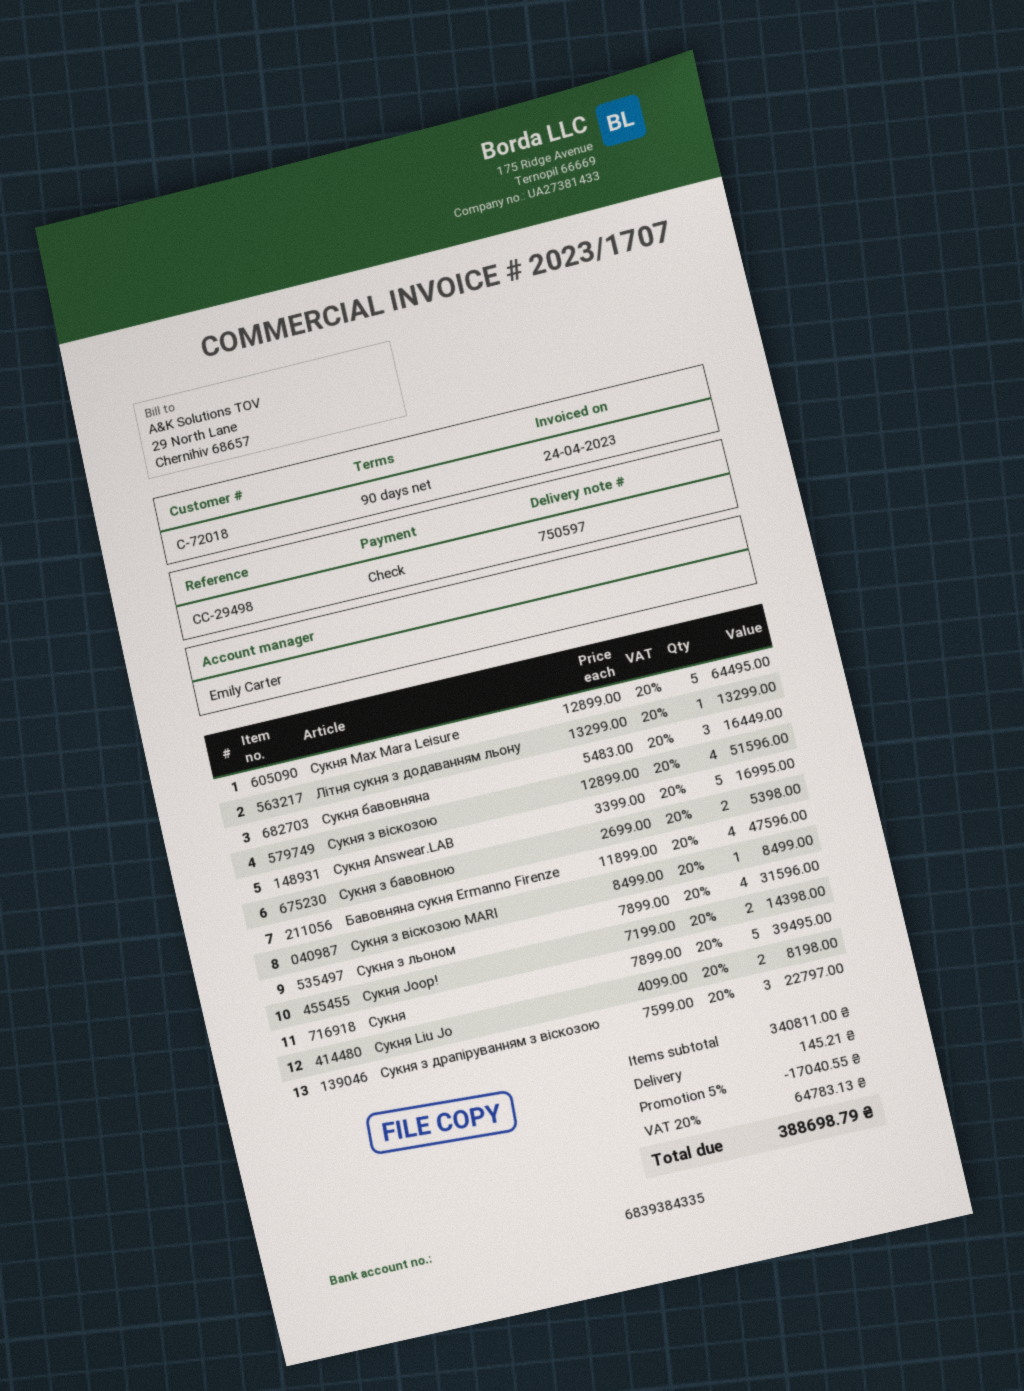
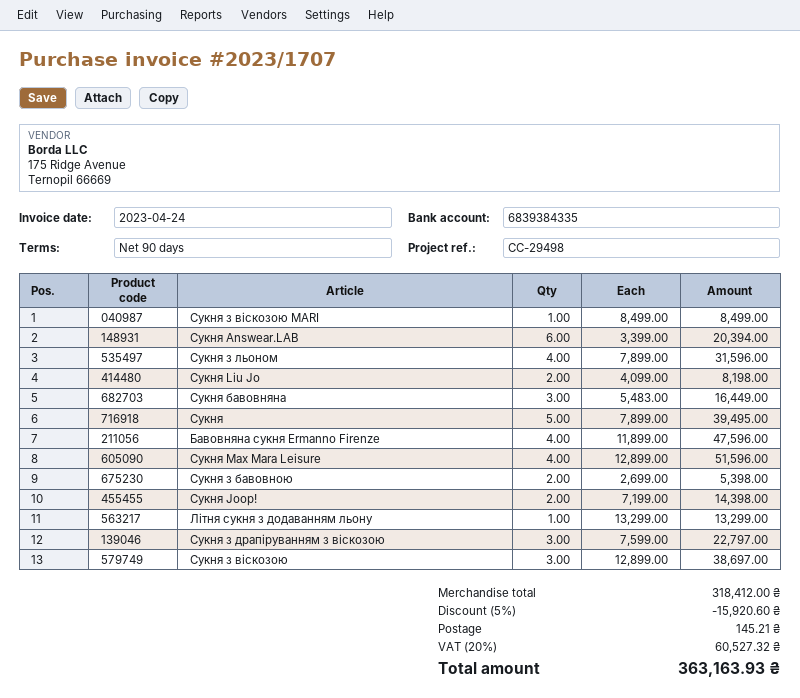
Сукня Max Mara Leisure: 5 x 12899.00 = 64495.00 -> 4 x 12899.00 = 51596.00
Сукня з віскозою: 4 x 12899.00 = 51596.00 -> 3 x 12899.00 = 38697.00
Сукня Answear.LAB: 5 x 3399.00 = 16995.00 -> 6 x 3399.00 = 20394.00
subtotal: 340811.00 -> 318412.00
discount: 5% = 17040.55 -> 5% = 15920.60
tax: 20% = 64783.13 -> 20% = 60527.32
total: 388698.79 -> 363163.93

